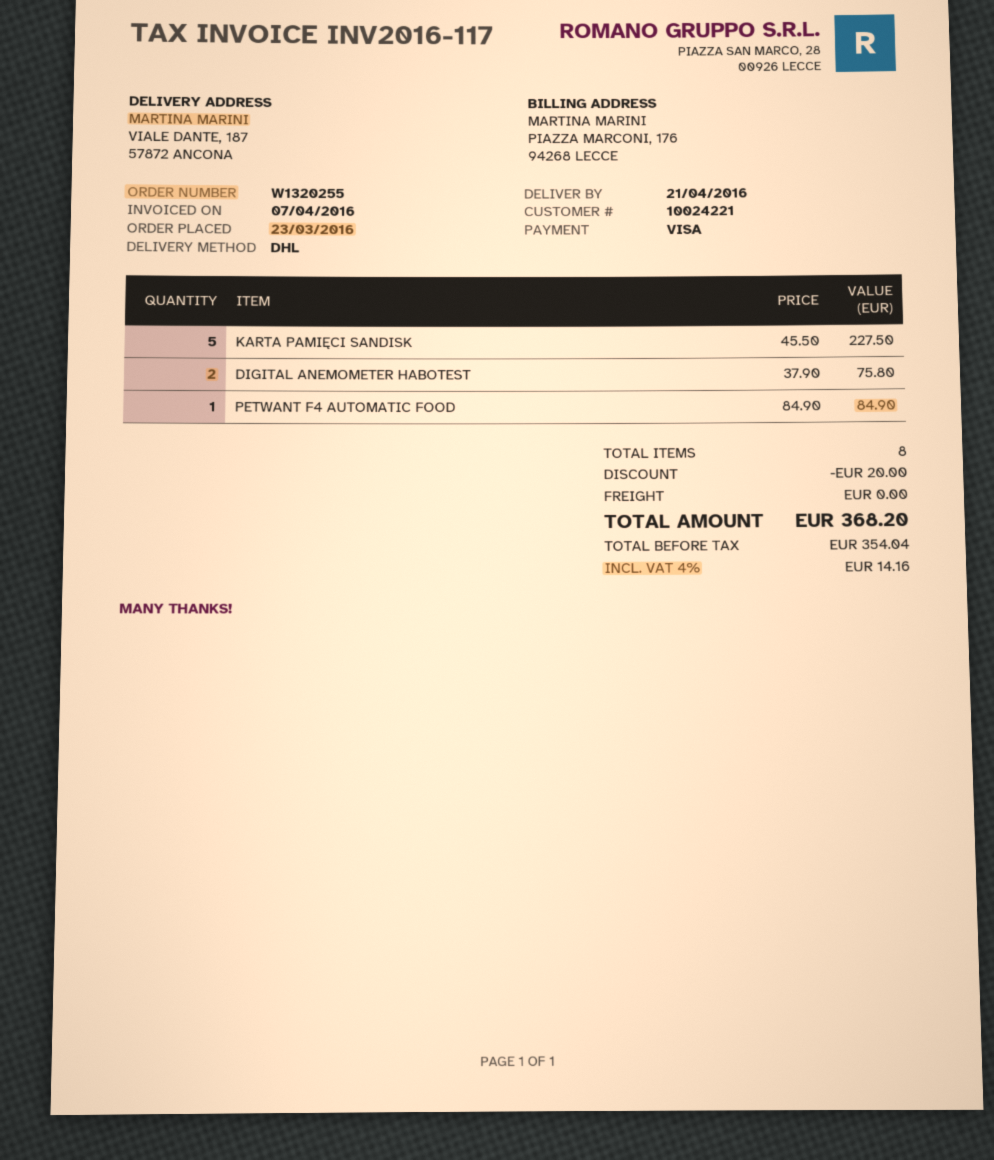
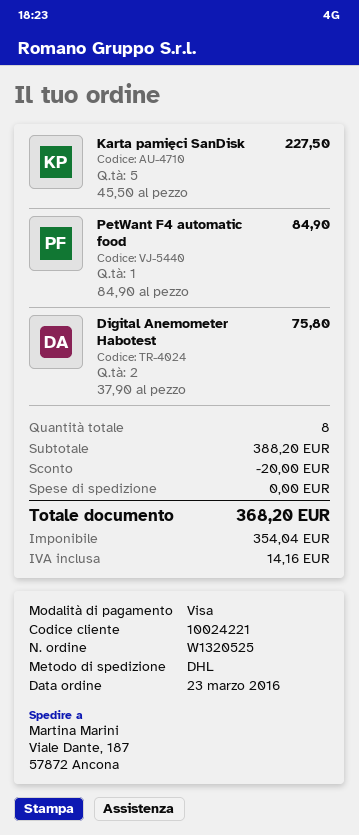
order number: W1320255 -> W1320525

